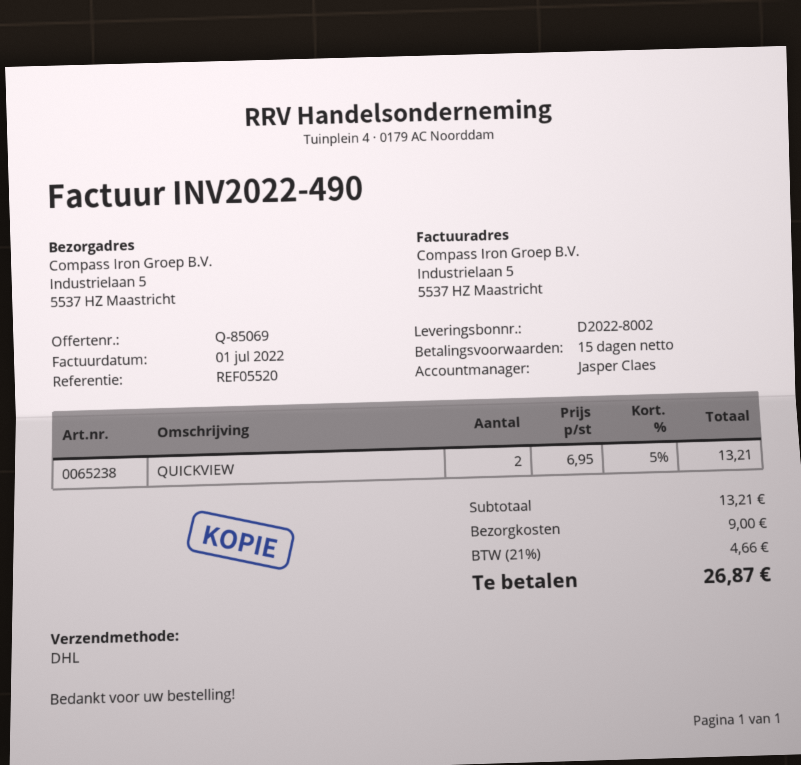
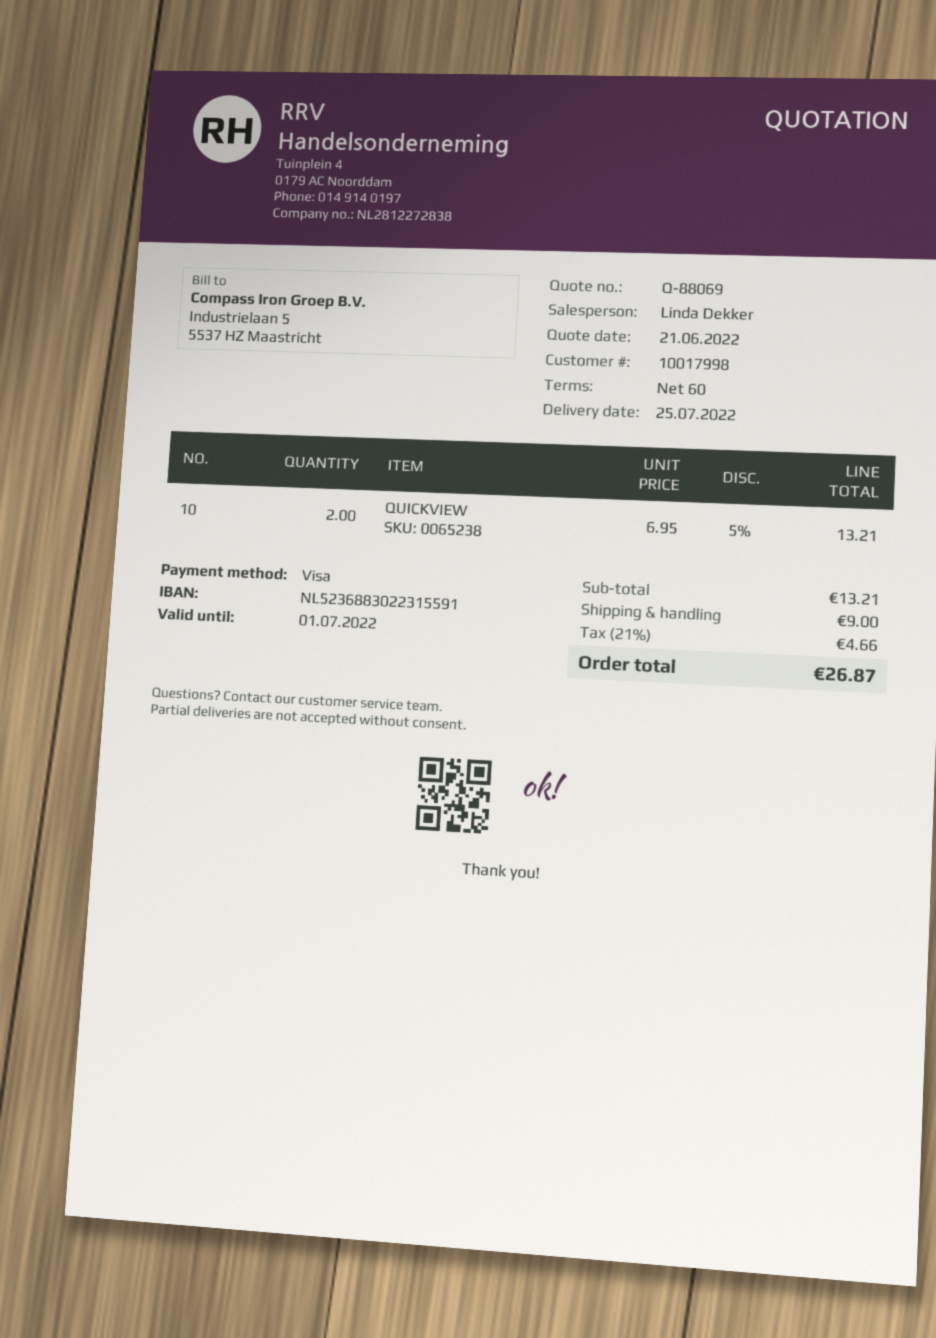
quote number: Q-85069 -> Q-88069
payment terms: 15 days -> 60 days
sales rep: Jasper Claes -> Linda Dekker

